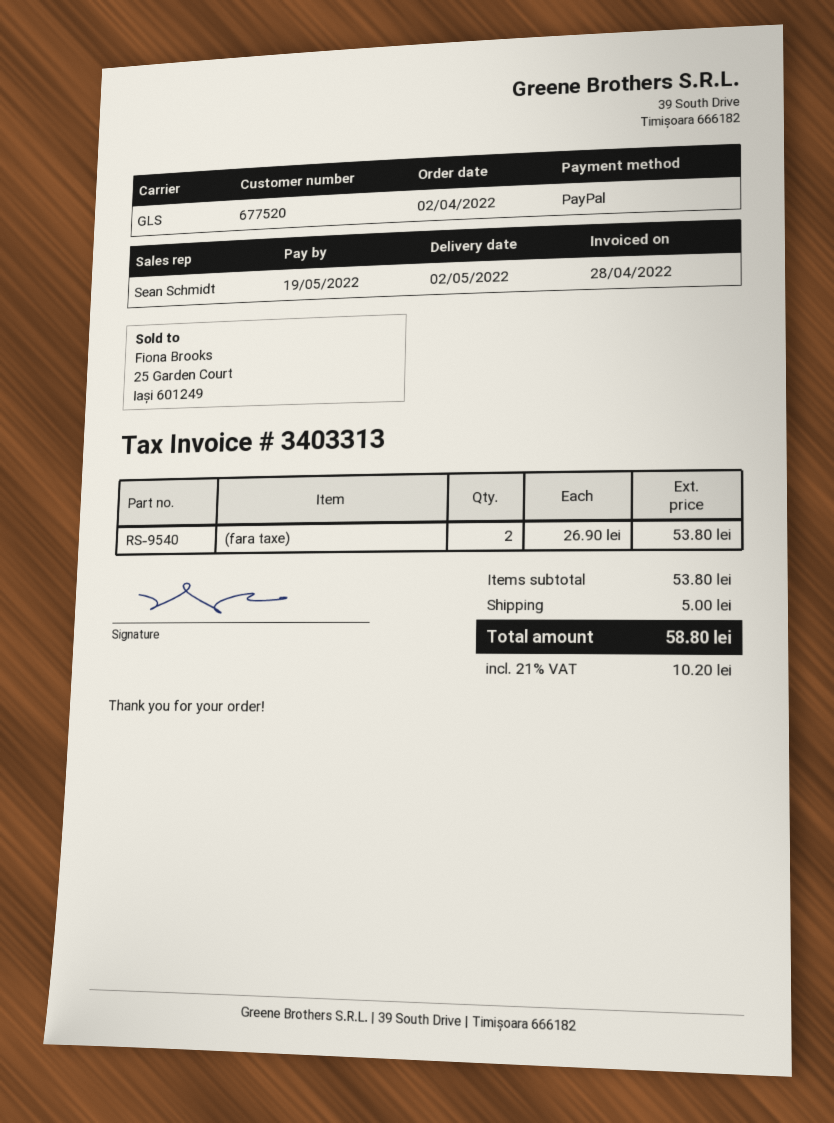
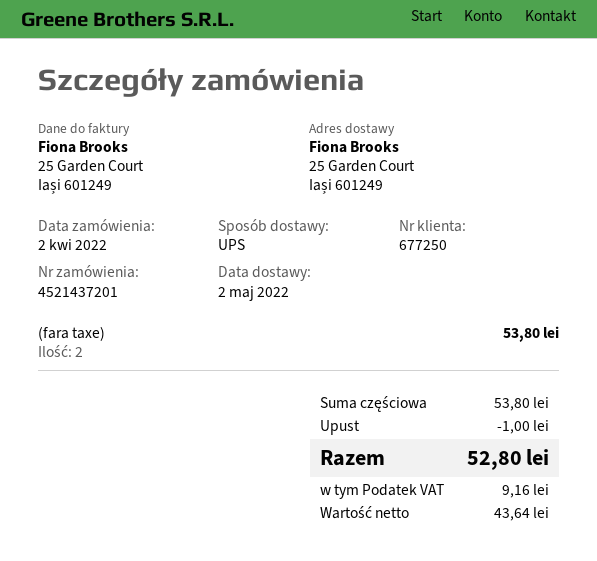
customer number: 677520 -> 677250
shipping method: GLS -> UPS
discount: none -> 1.00
shipping: 5.00 -> none
tax: 10.20 -> 9.16
total: 58.80 -> 52.80

